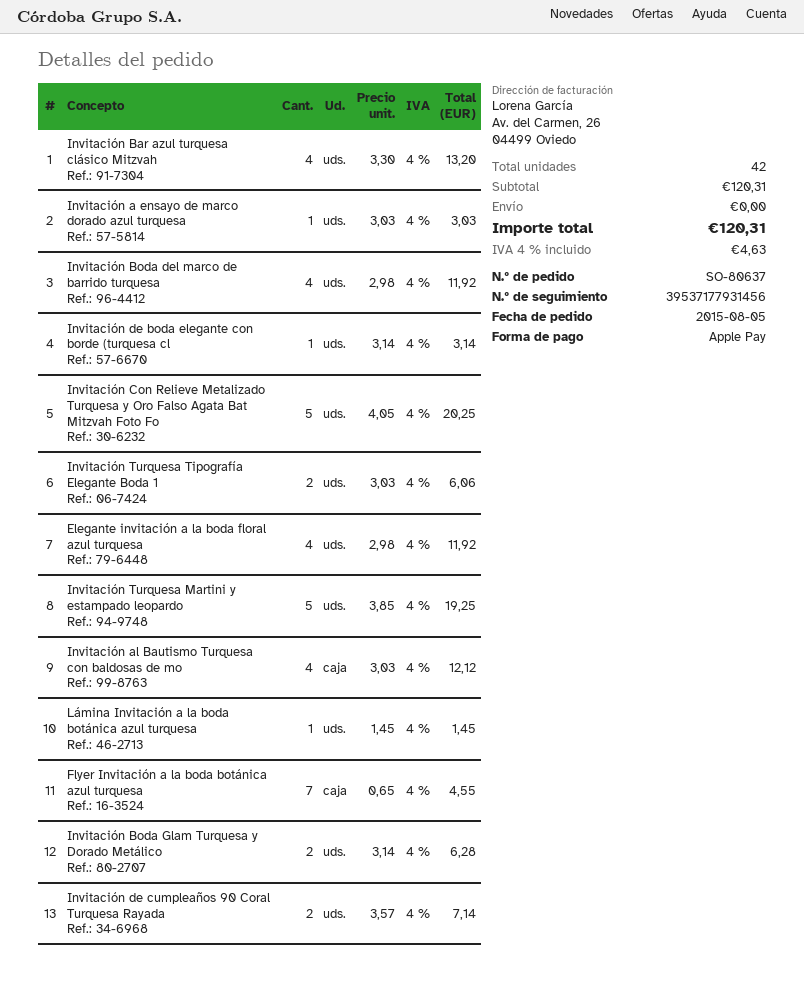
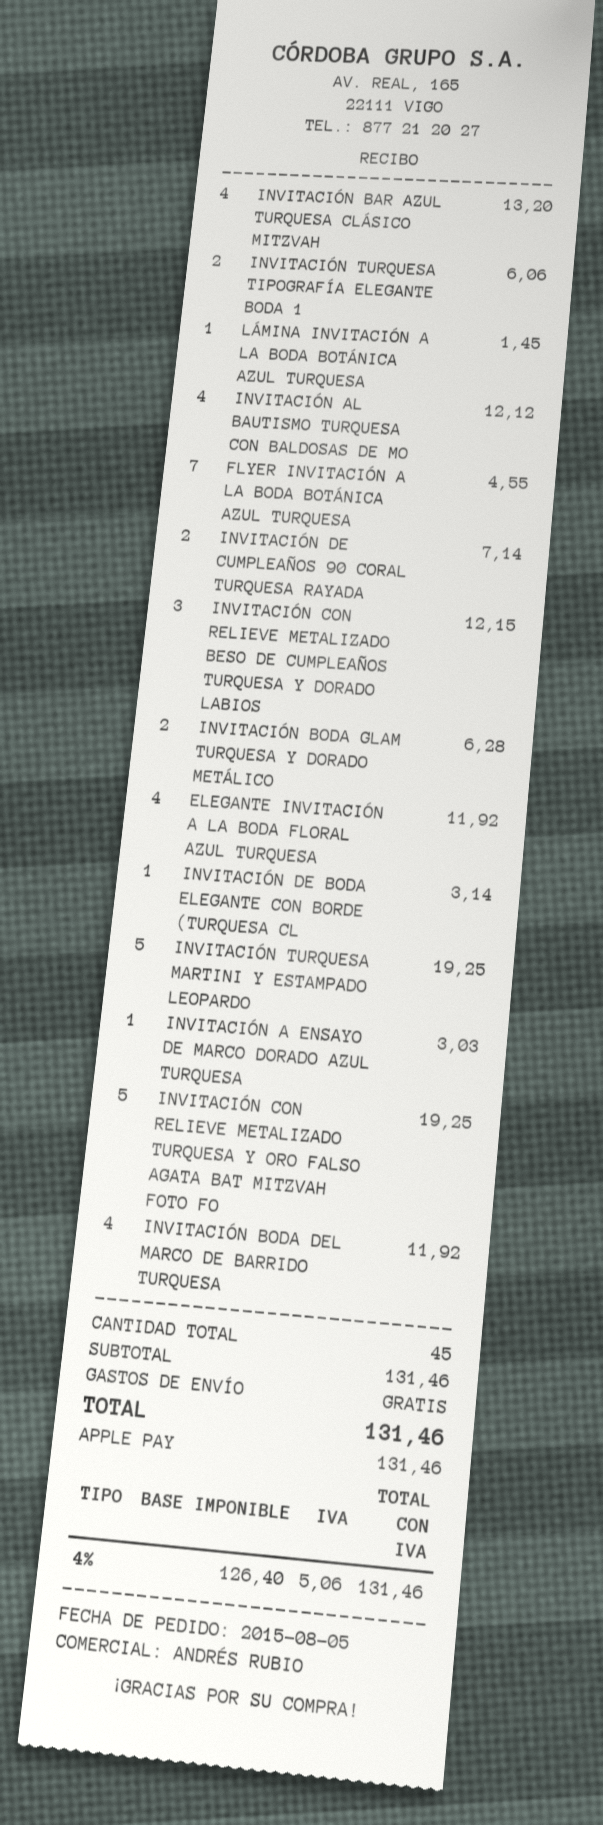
Invitación Con Relieve Metalizado Turquesa y Oro Falso Agata Bat Mitzvah Foto Fo: 5 for 20.25 -> 5 for 19.25
INVITACIÓN CON RELIEVE METALIZADO BESO DE CUMPLEAÑOS TURQUESA Y DORADO LABIOS: none -> 3 for 12.15
total quantity: 42 -> 45
subtotal: 120.31 -> 131.46
tax: 4% = 4.63 -> 4% = 5.06
total: 120.31 -> 131.46

